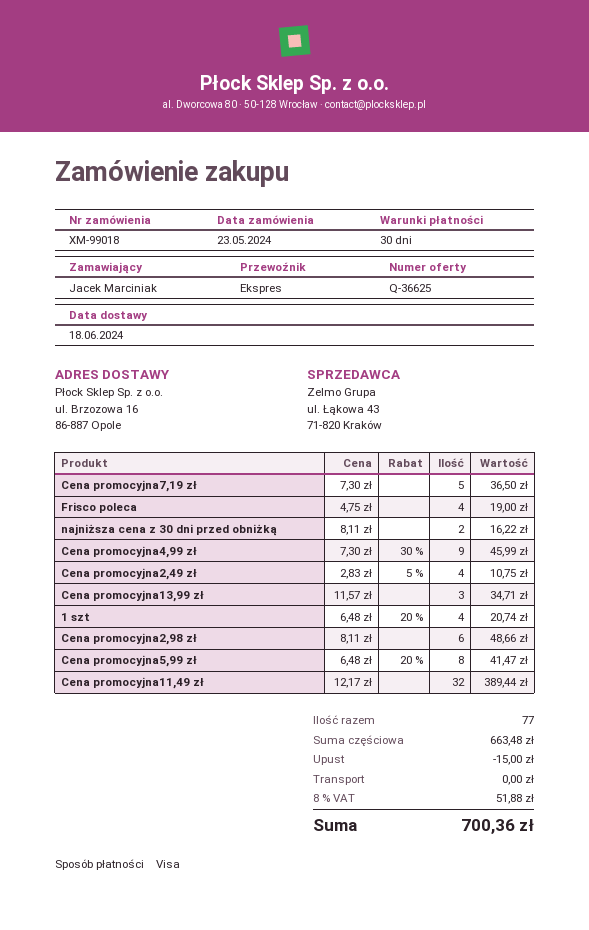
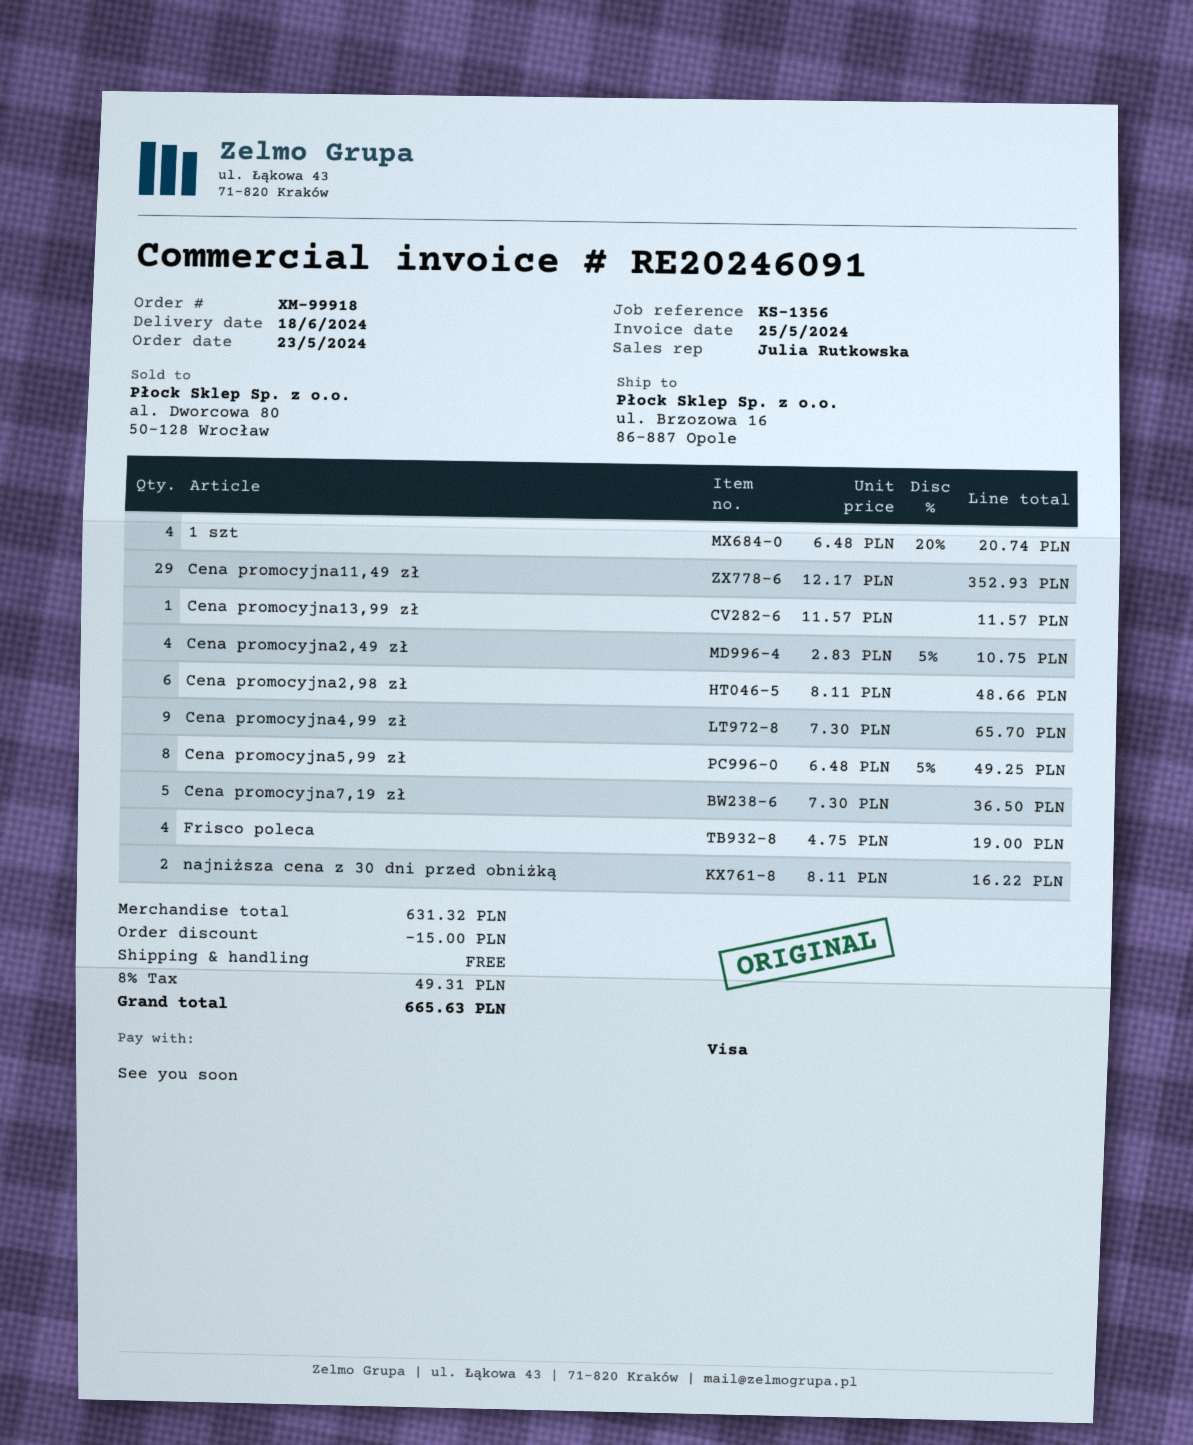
order number: XM-99018 -> XM-99918
Cena promocyjna4,99 zł: 9 x 7.30 - 30% = 45.99 -> 9 x 7.30 = 65.70
Cena promocyjna13,99 zł: 3 x 11.57 = 34.71 -> 1 x 11.57 = 11.57
Cena promocyjna5,99 zł: 8 x 6.48 - 20% = 41.47 -> 8 x 6.48 - 5% = 49.25
Cena promocyjna11,49 zł: 32 x 12.17 = 389.44 -> 29 x 12.17 = 352.93
subtotal: 663.48 -> 631.32
tax: 8% = 51.88 -> 8% = 49.31
total: 700.36 -> 665.63

